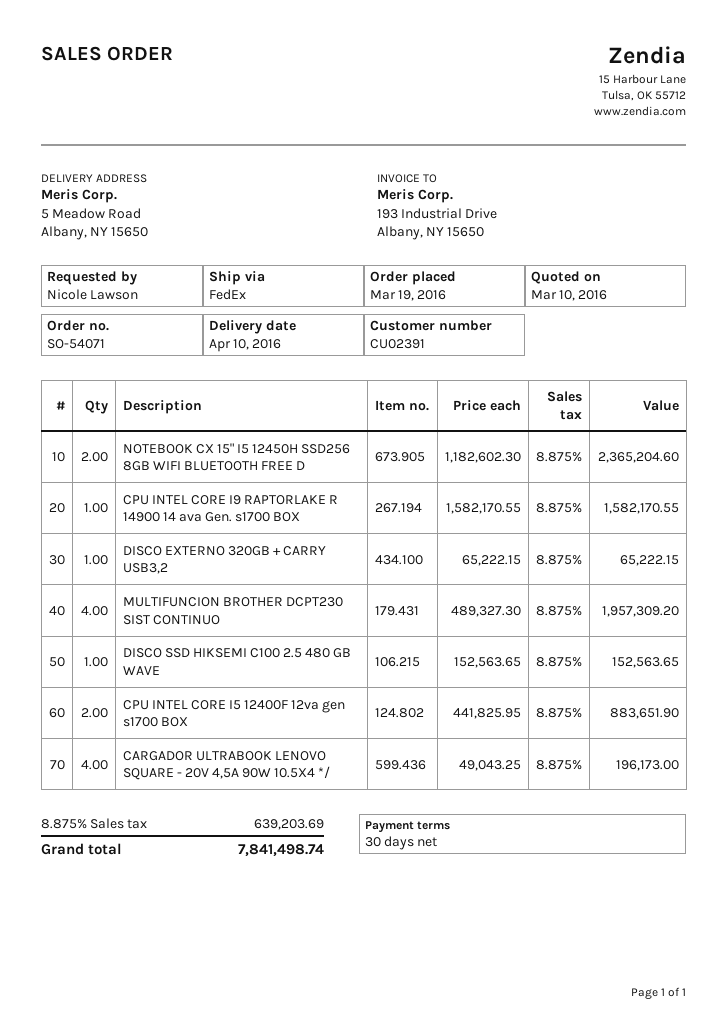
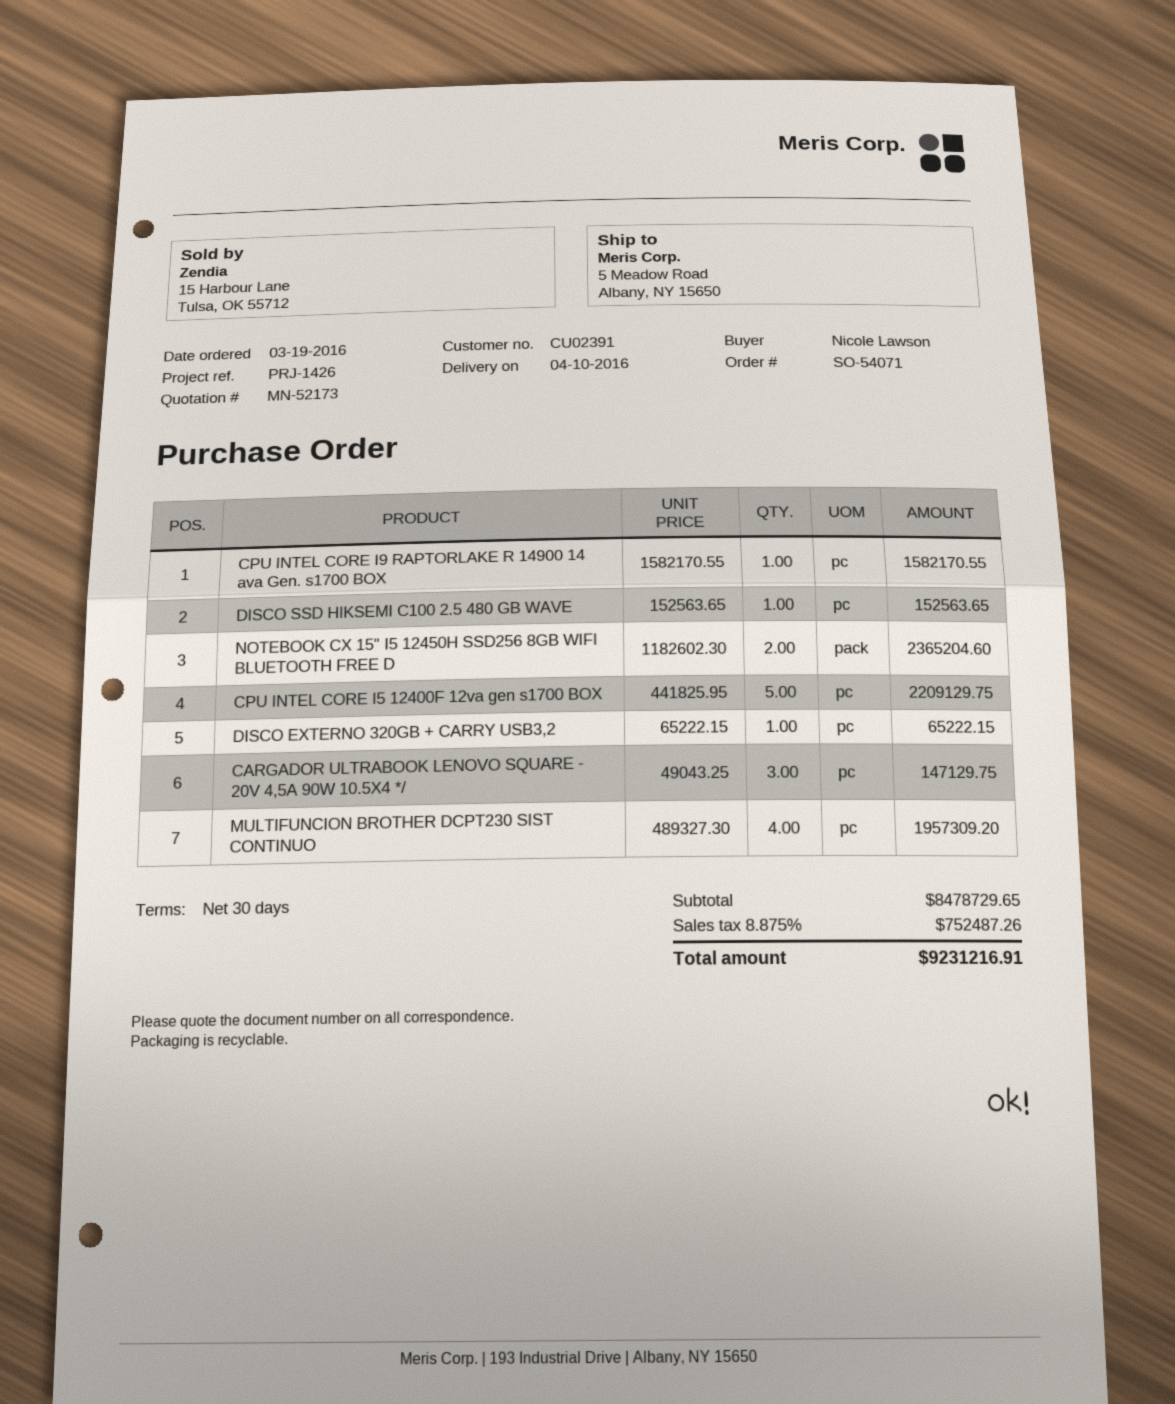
CPU INTEL CORE I5 12400F 12va gen s1700 BOX: 2 x 441825.95 = 883651.90 -> 5 x 441825.95 = 2209129.75
CARGADOR ULTRABOOK LENOVO SQUARE - 20V 4,5A 90W 10.5X4 */: 4 x 49043.25 = 196173.00 -> 3 x 49043.25 = 147129.75
tax: 8.875% = 639203.69 -> 8.875% = 752487.26
total: 7841498.74 -> 9231216.91

